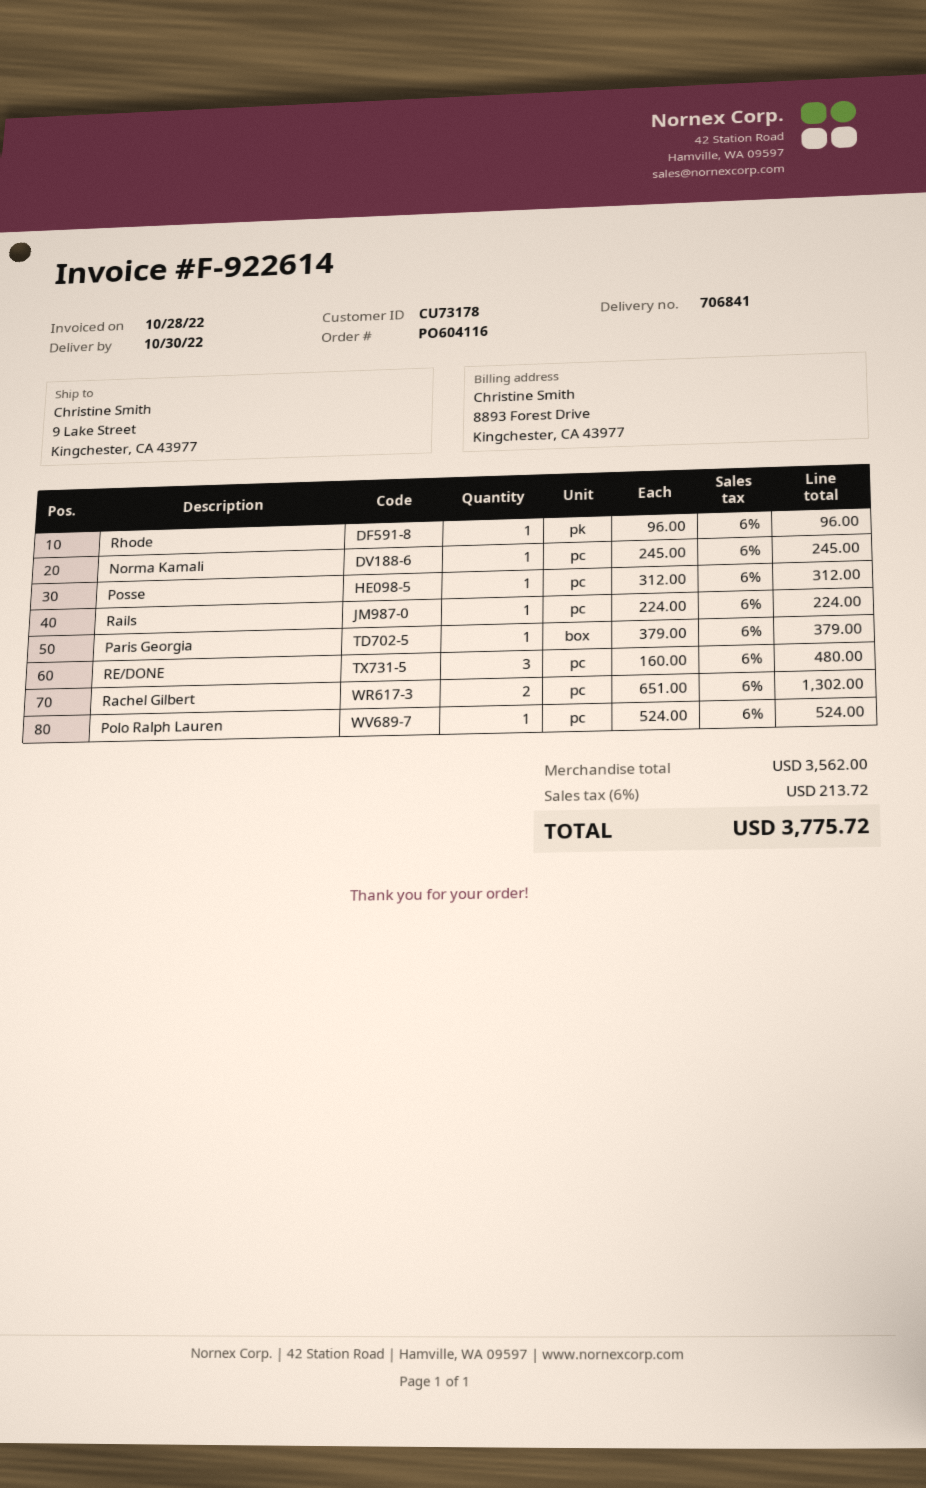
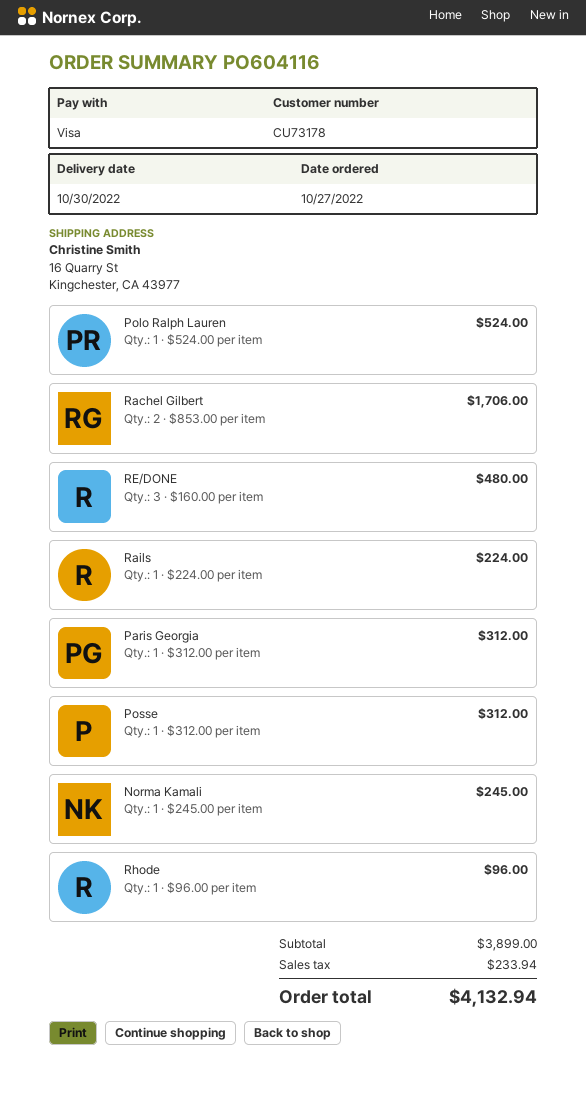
ship to: 9 Lake Street, Kingchester, CA 43977 -> 16 Quarry St, Kingchester, CA 43977
Paris Georgia: 1 x 379.00 = 379.00 -> 1 x 312.00 = 312.00
Rachel Gilbert: 2 x 651.00 = 1302.00 -> 2 x 853.00 = 1706.00
subtotal: 3562.00 -> 3899.00
tax: 213.72 -> 233.94
total: 3775.72 -> 4132.94

